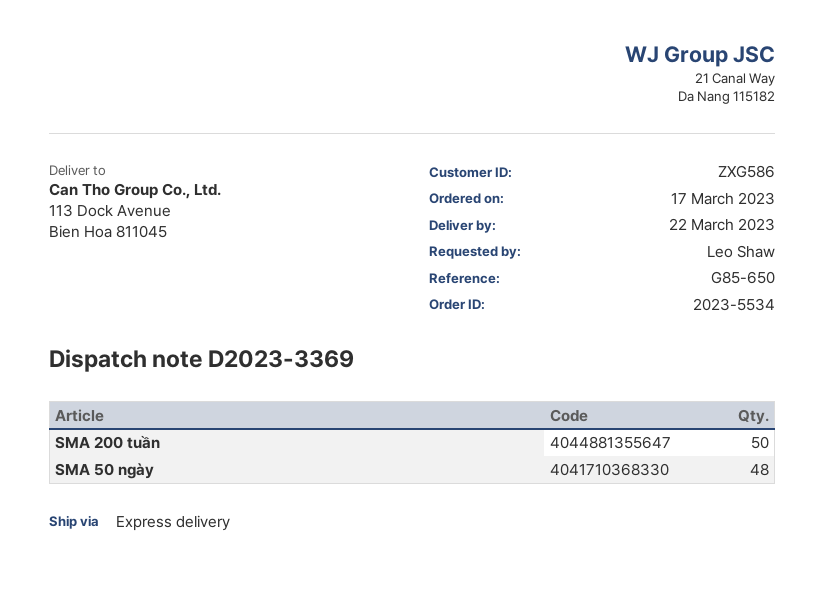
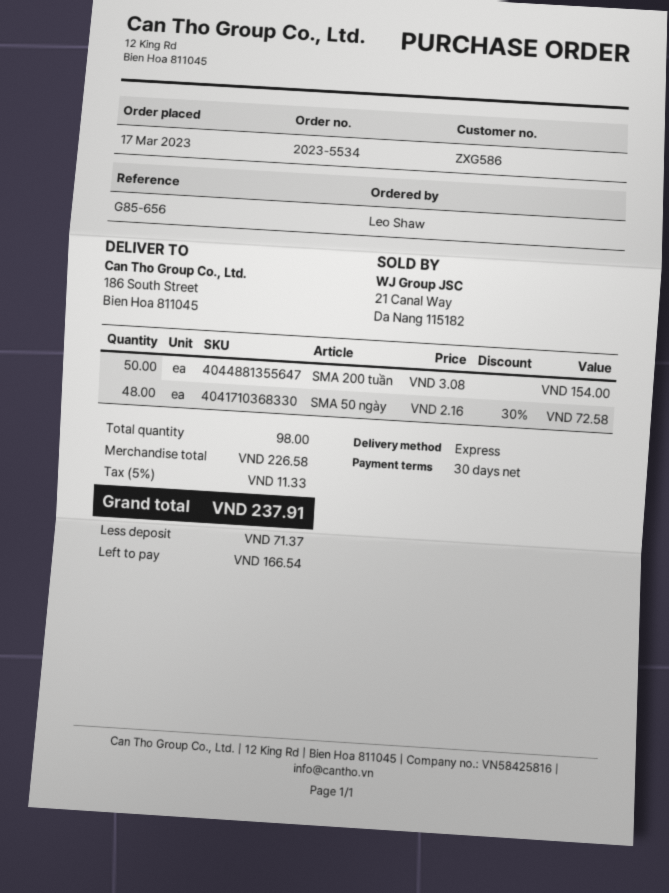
reference: G85-650 -> G85-656
ship to: 113 Dock Avenue, Bien Hoa 811045 -> 186 South Street, Bien Hoa 811045

